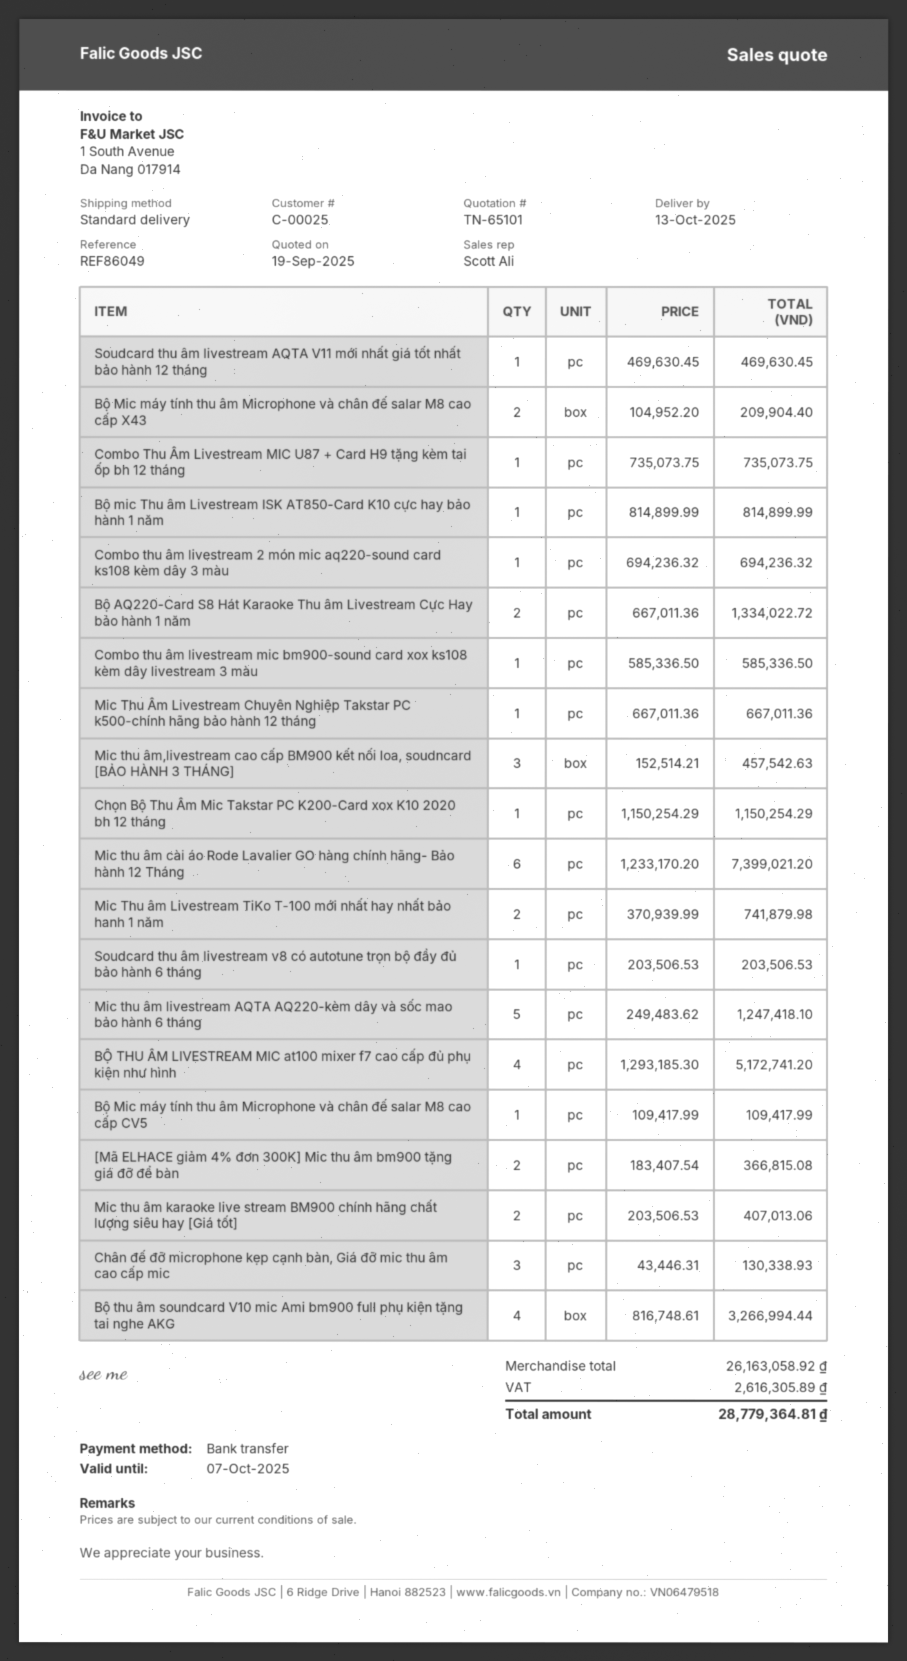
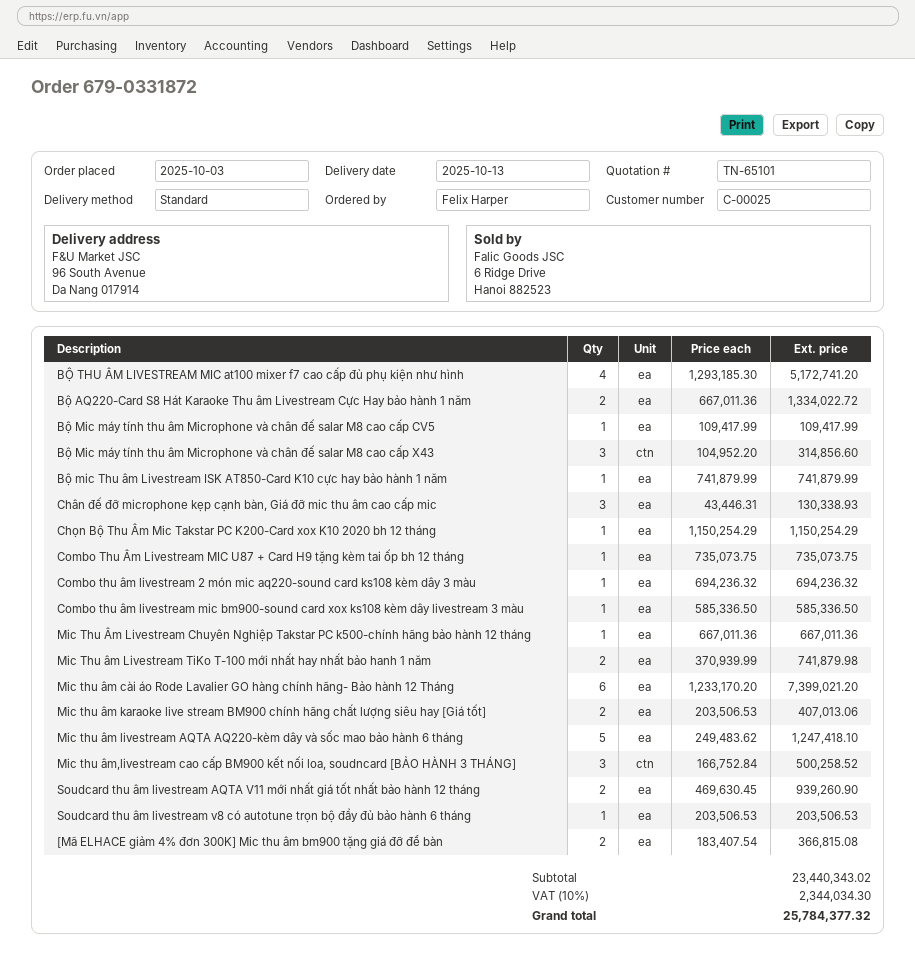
Soudcard thu âm livestream AQTA V11 mới nhất giá tốt nhất bảo hành 12 tháng: 1 x 469630.45 = 469630.45 -> 2 x 469630.45 = 939260.90
Bộ Mic máy tính thu âm Microphone và chân đế salar M8 cao cấp X43: 2 x 104952.20 = 209904.40 -> 3 x 104952.20 = 314856.60
Bộ mic Thu âm Livestream ISK AT850-Card K10 cực hay bảo hành 1 năm: 1 x 814899.99 = 814899.99 -> 1 x 741879.99 = 741879.99
Mic thu âm,livestream cao cấp BM900 kết nối loa, soudncard [BẢO HÀNH 3 THÁNG]: 3 x 152514.21 = 457542.63 -> 3 x 166752.84 = 500258.52
Bộ thu âm soundcard V10 mic Ami bm900 full phụ kiện tặng tai nghe AKG: 4 x 816748.61 = 3266994.44 -> none
subtotal: 26163058.92 -> 23440343.02
tax: 2616305.89 -> 2344034.30
total: 28779364.81 -> 25784377.32

